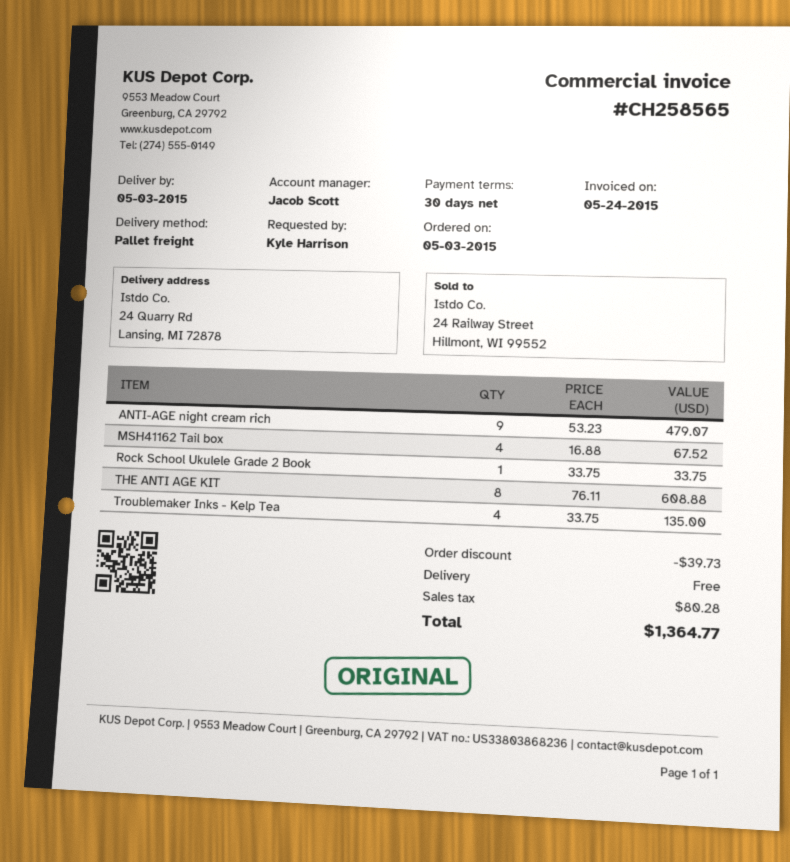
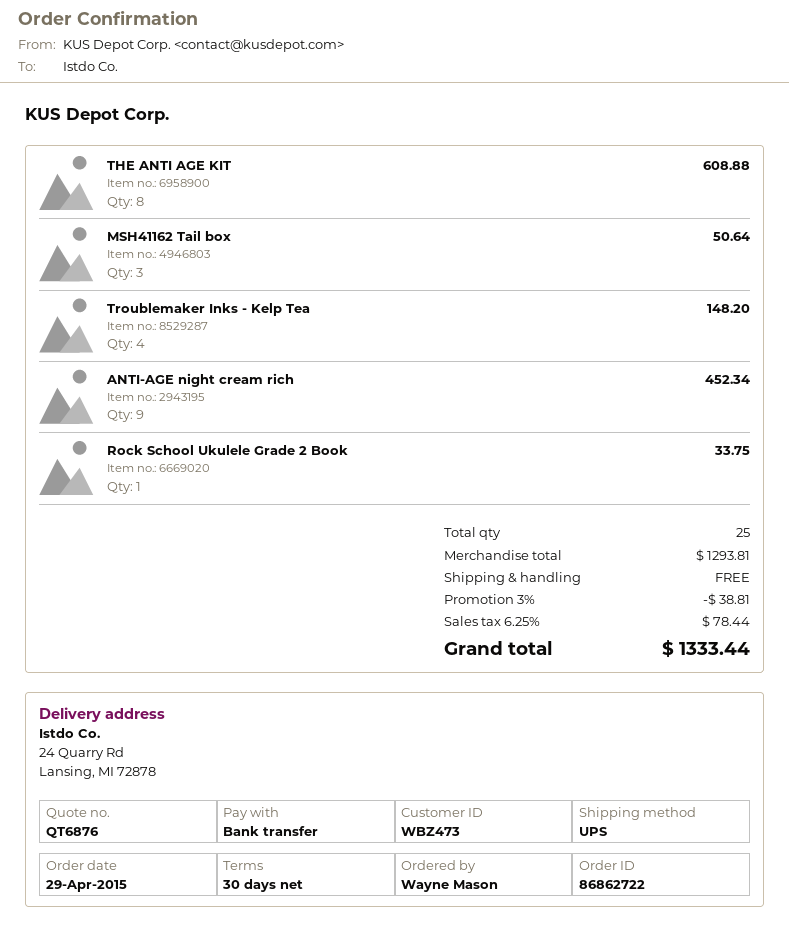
order date: 2015-05-03 -> 2015-04-29
ordered by: Kyle Harrison -> Wayne Mason
shipping method: pallet freight -> UPS
ANTI-AGE night cream rich: 9 for 479.07 -> 9 for 452.34
MSH41162 Tail box: 4 for 67.52 -> 3 for 50.64
Troublemaker Inks - Kelp Tea: 4 for 135.00 -> 4 for 148.20
discount: 39.73 -> 38.81
tax: 80.28 -> 78.44
total: 1364.77 -> 1333.44

